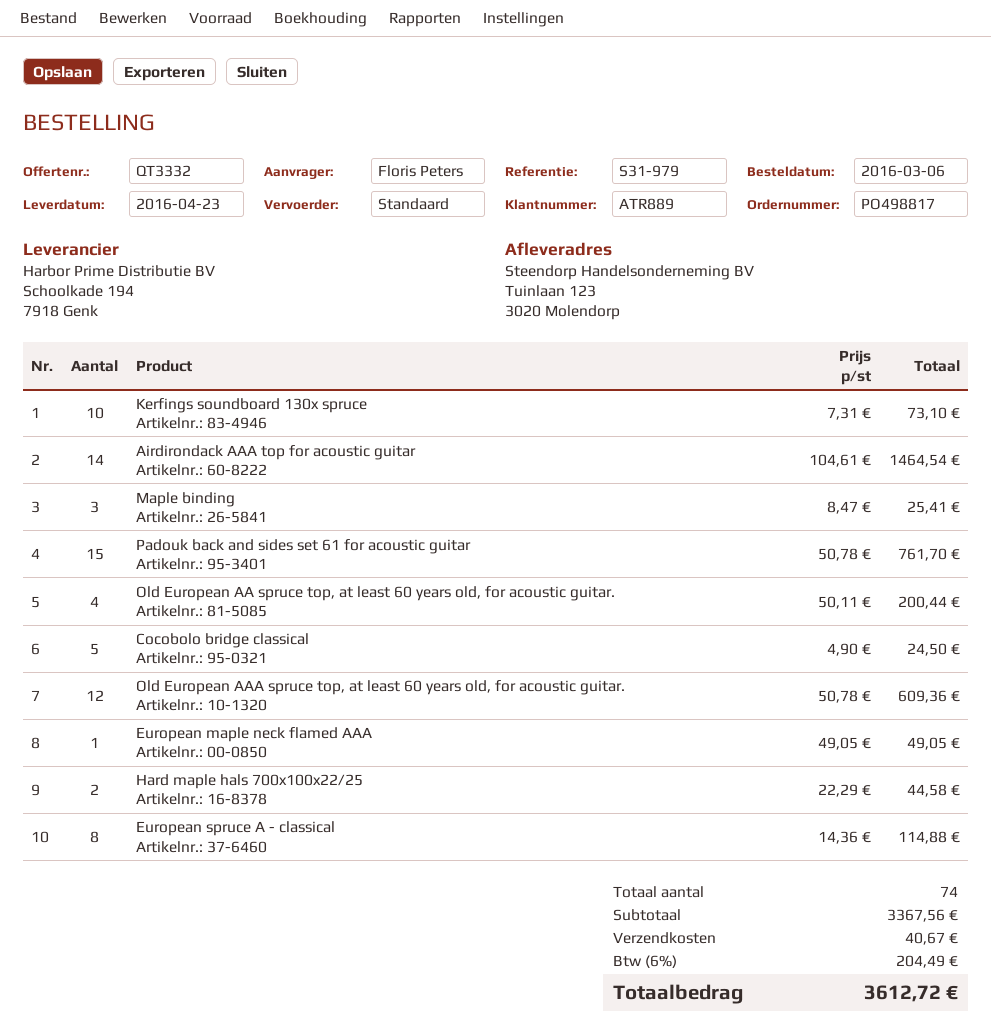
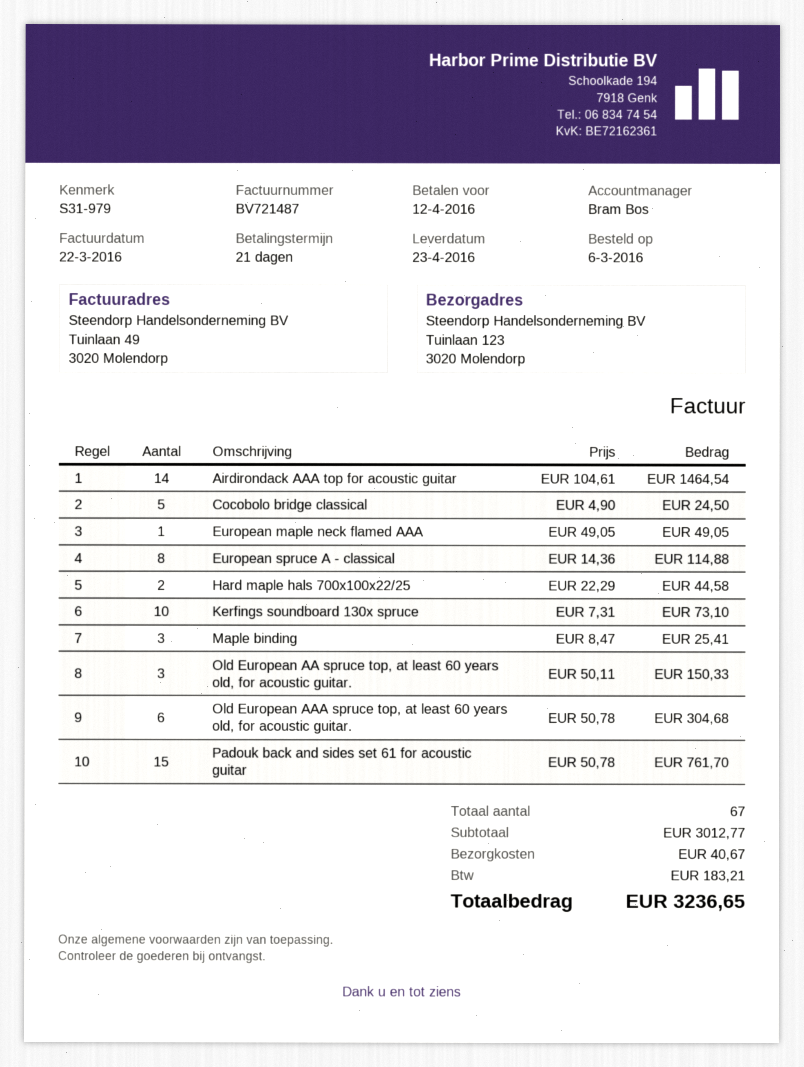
Old European AA spruce top, at least 60 years old, for acoustic guitar.: 4 x 50.11 = 200.44 -> 3 x 50.11 = 150.33
Old European AAA spruce top, at least 60 years old, for acoustic guitar.: 12 x 50.78 = 609.36 -> 6 x 50.78 = 304.68
total quantity: 74 -> 67
subtotal: 3367.56 -> 3012.77
tax: 204.49 -> 183.21
total: 3612.72 -> 3236.65

